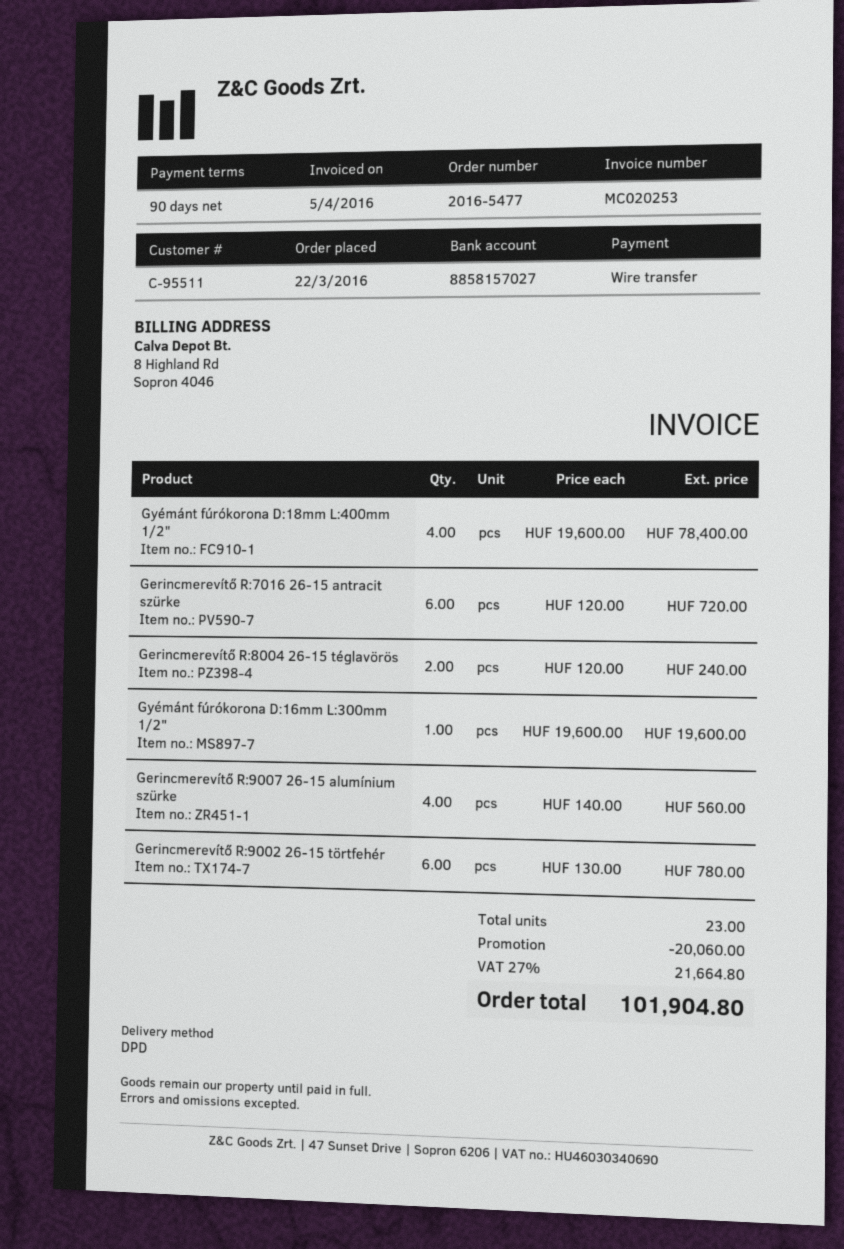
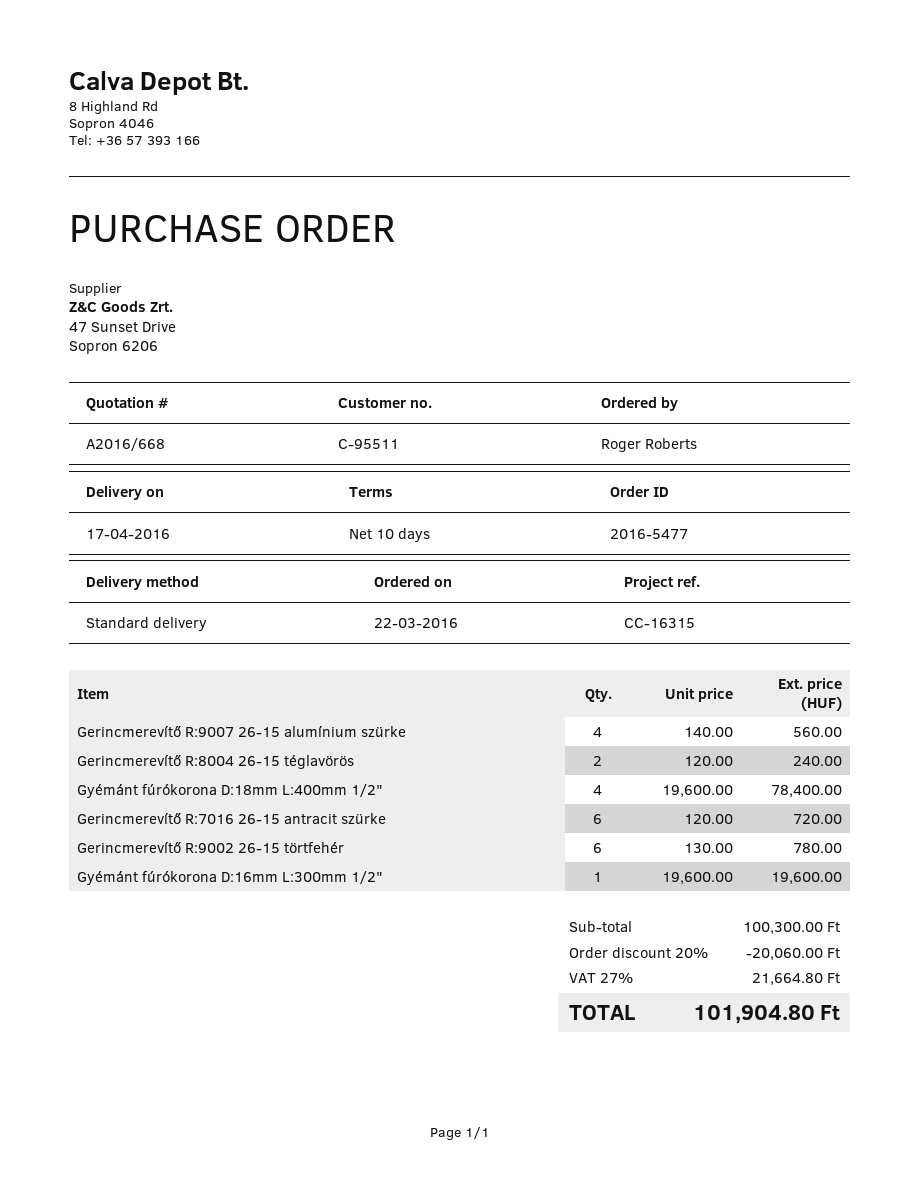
payment terms: 90 days -> 10 days
shipping method: DPD -> standard

